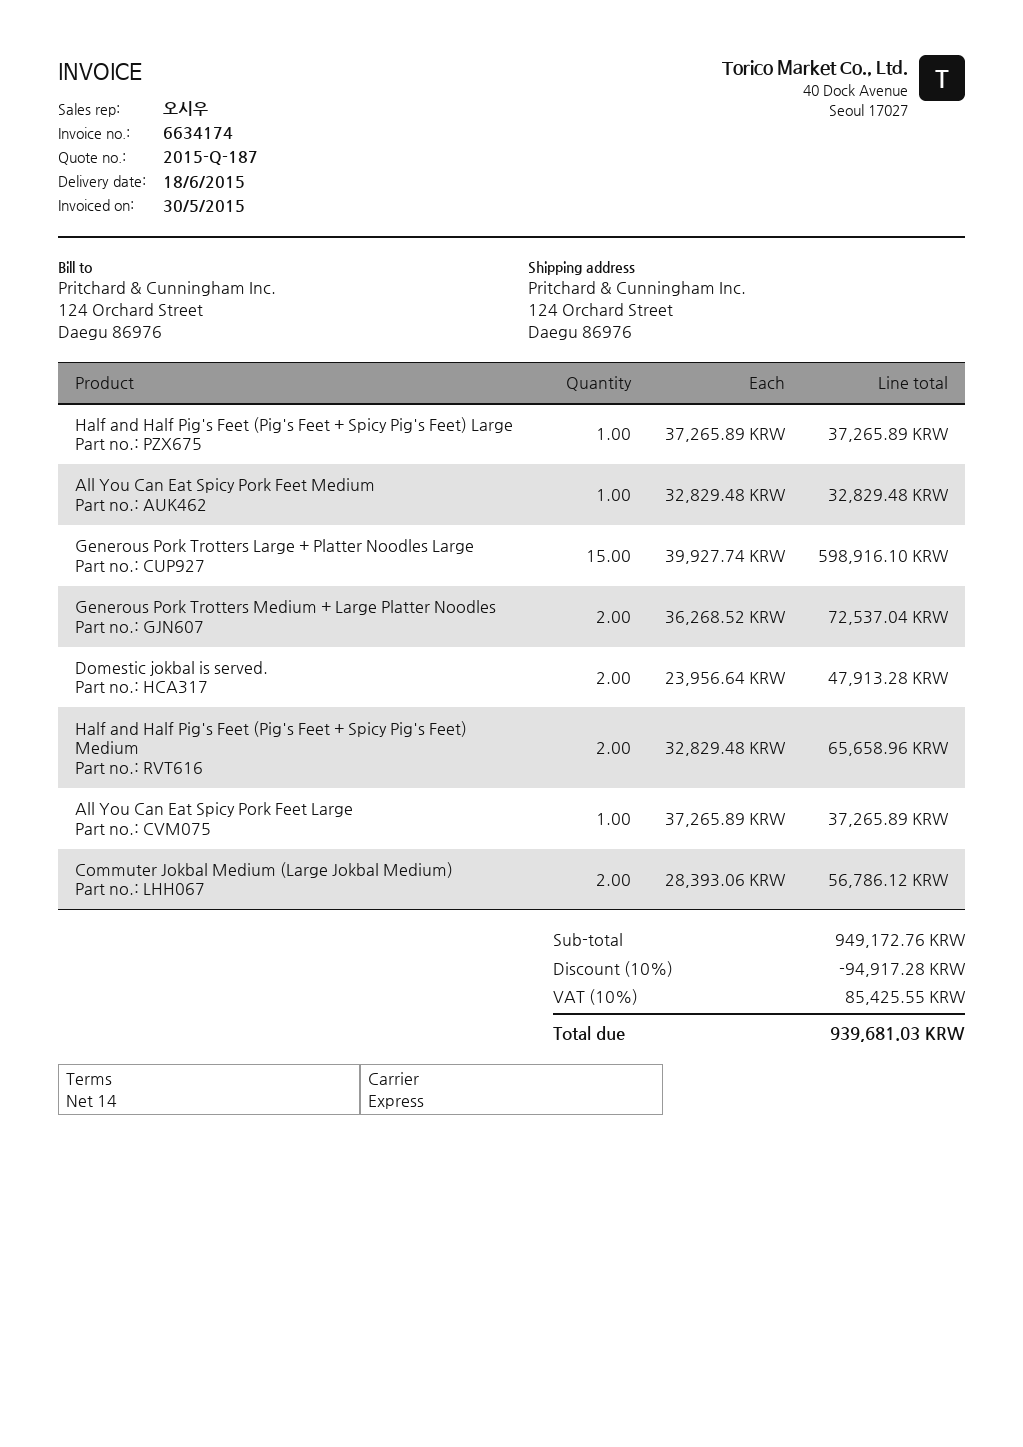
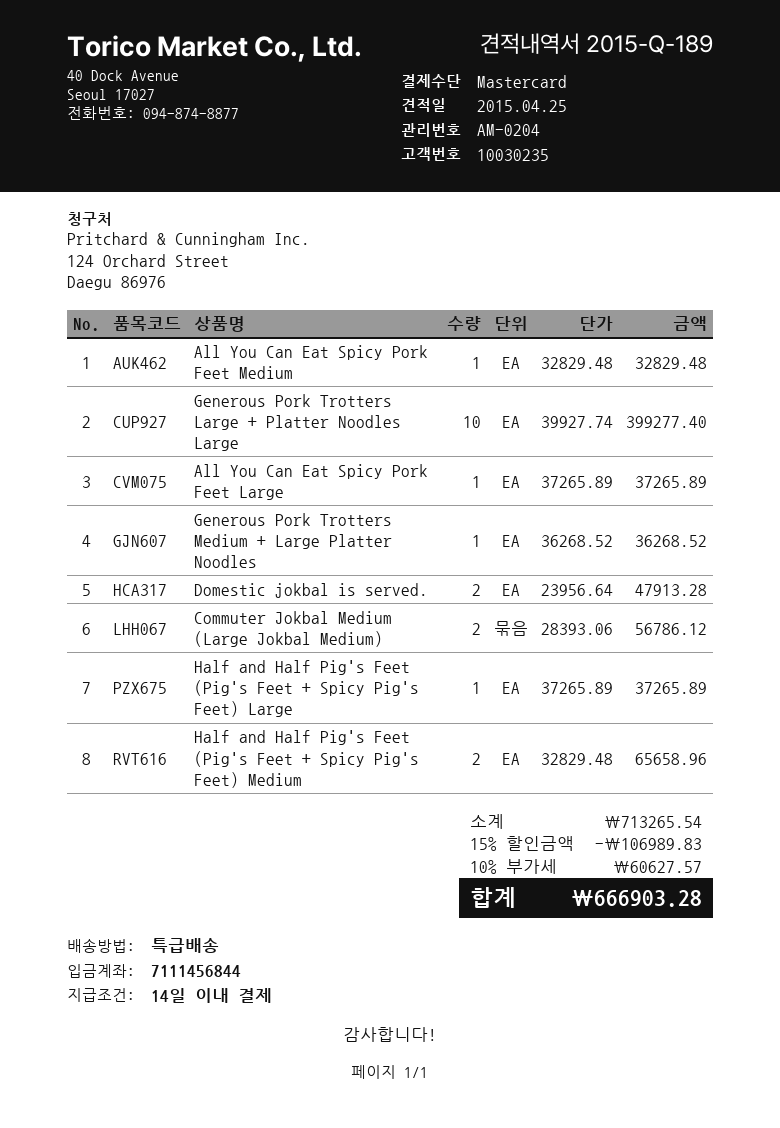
quote number: 2015-Q-187 -> 2015-Q-189
Generous Pork Trotters Large + Platter Noodles Large: 15 x 39927.74 = 598916.10 -> 10 x 39927.74 = 399277.40
Generous Pork Trotters Medium + Large Platter Noodles: 2 x 36268.52 = 72537.04 -> 1 x 36268.52 = 36268.52
subtotal: 949172.76 -> 713265.54
discount: 10% = 94917.28 -> 15% = 106989.83
tax: 10% = 85425.55 -> 10% = 60627.57
total: 939681.03 -> 666903.28

